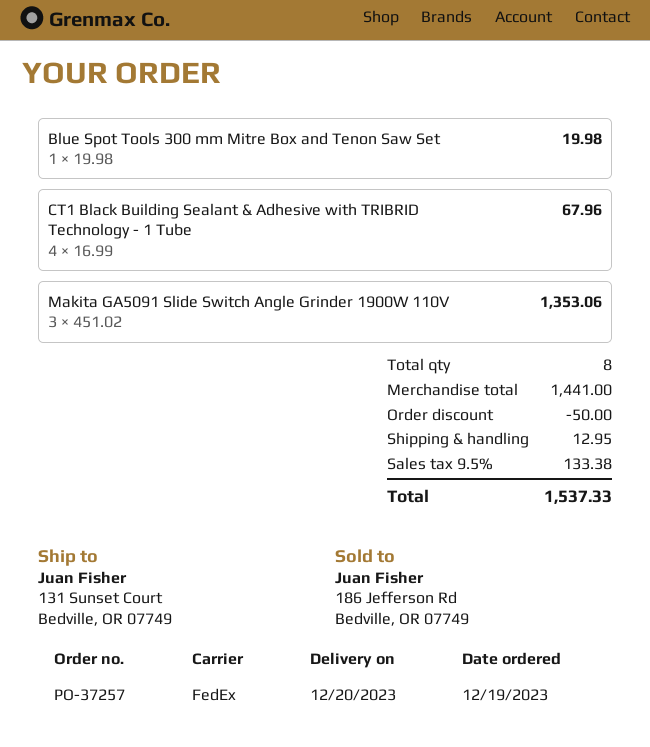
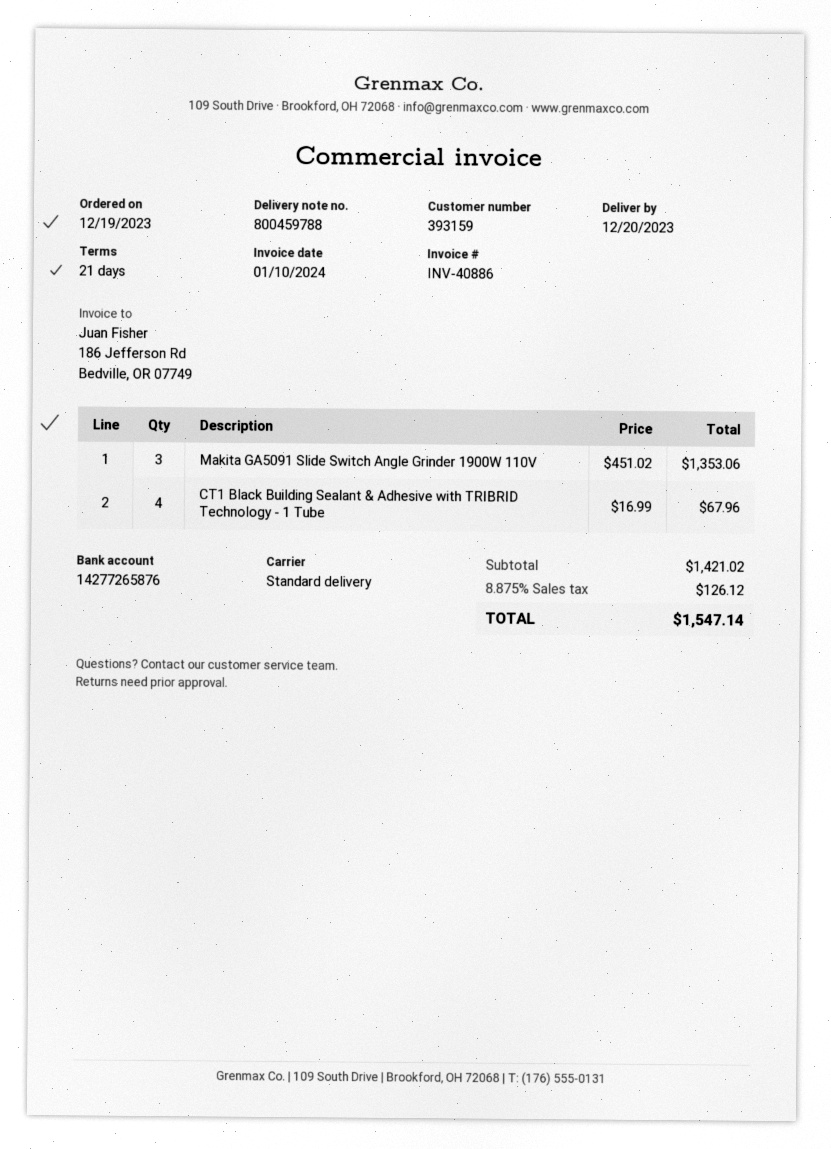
shipping method: FedEx -> standard
Blue Spot Tools 300 mm Mitre Box and Tenon Saw Set: 1 x 19.98 = 19.98 -> none
subtotal: 1441.00 -> 1421.02
discount: 50.00 -> none
shipping: 12.95 -> none
tax: 9.5% = 133.38 -> 8.875% = 126.12
total: 1537.33 -> 1547.14

